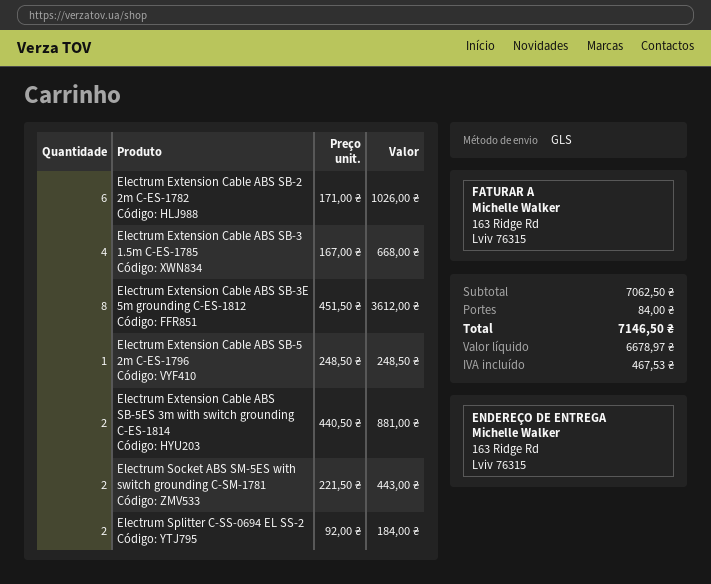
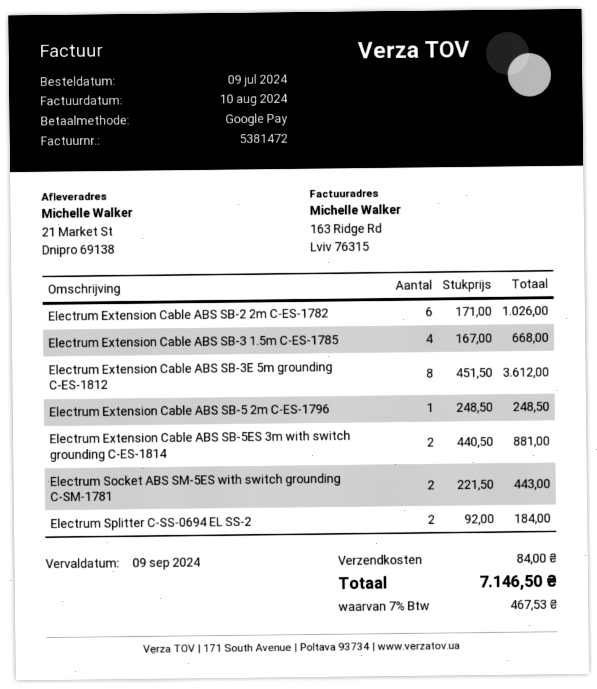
ship to: 163 Ridge Rd, Lviv 76315 -> 21 Market St, Dnipro 69138

